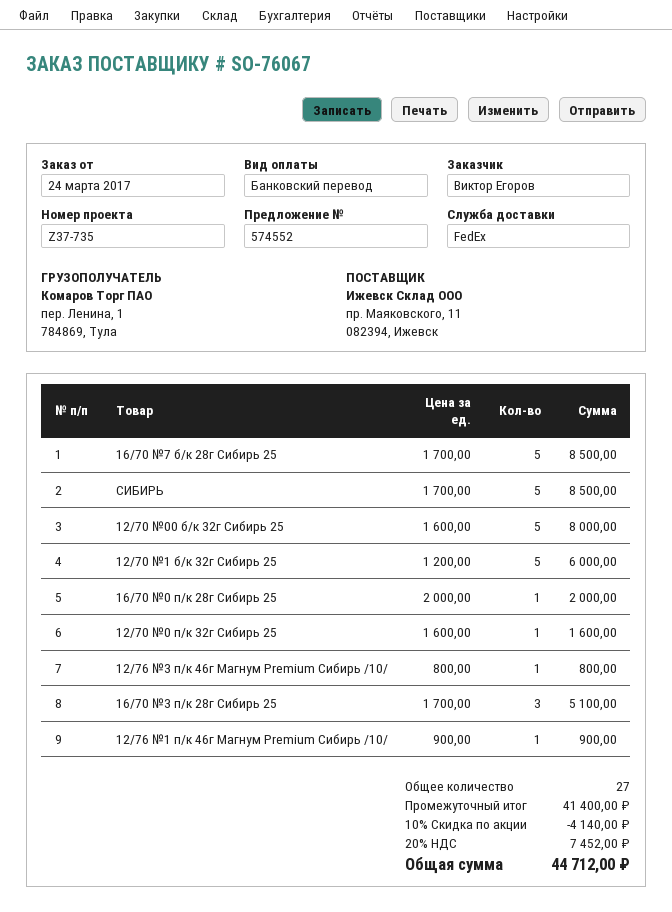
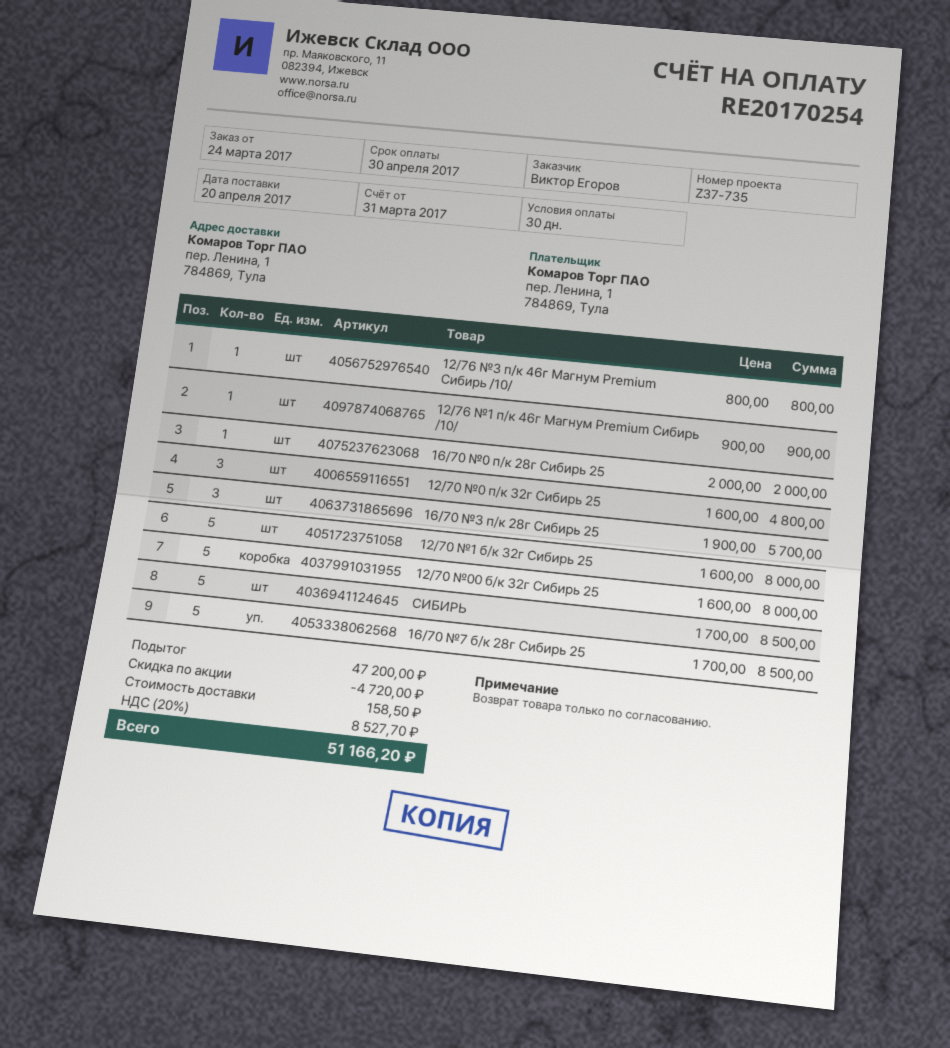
12/70 №1 б/к 32г Сибирь 25: 5 x 1200.00 = 6000.00 -> 5 x 1600.00 = 8000.00
12/70 №0 п/к 32г Сибирь 25: 1 x 1600.00 = 1600.00 -> 3 x 1600.00 = 4800.00
16/70 №3 п/к 28г Сибирь 25: 3 x 1700.00 = 5100.00 -> 3 x 1900.00 = 5700.00
subtotal: 41400.00 -> 47200.00
discount: 4140.00 -> 4720.00
shipping: none -> 158.50
tax: 20% = 7452.00 -> 20% = 8527.70
total: 44712.00 -> 51166.20

